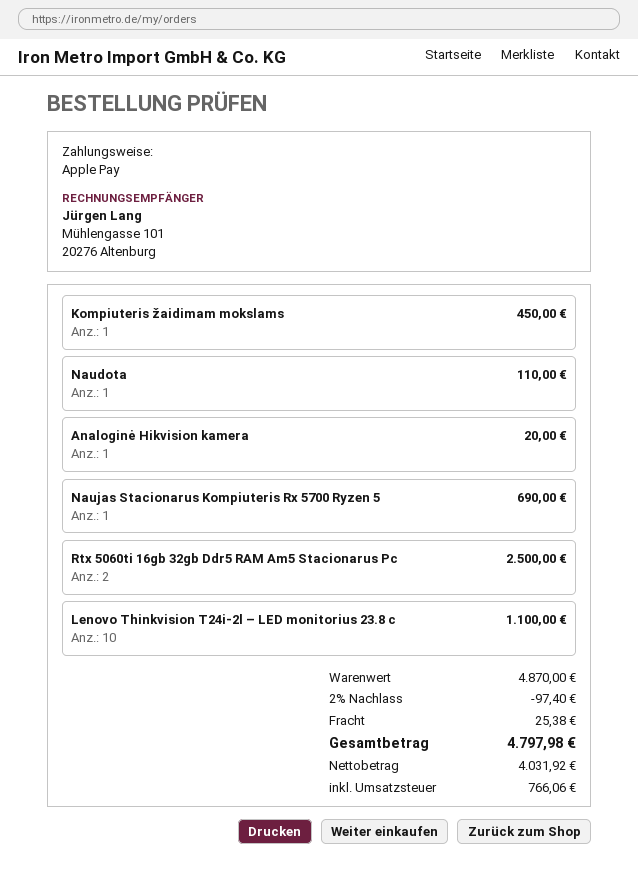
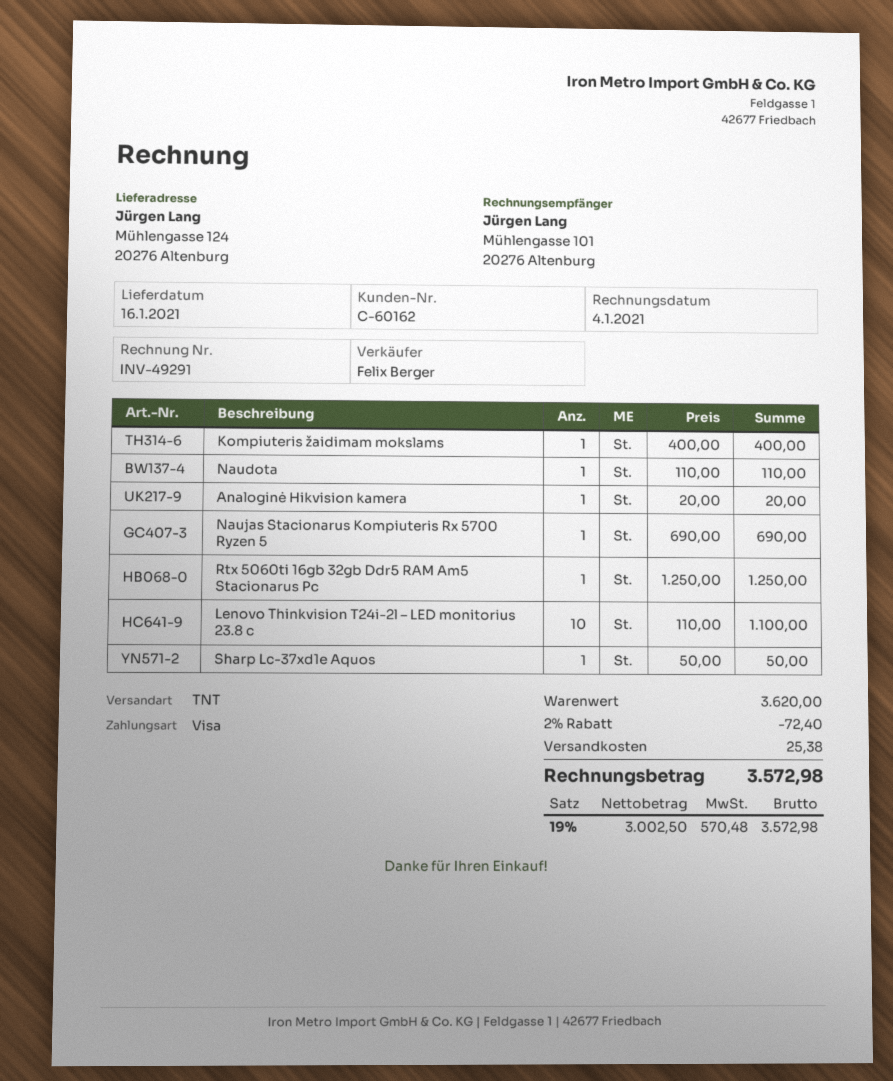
payment method: Apple Pay -> Visa
Kompiuteris žaidimam mokslams: 1 for 450.00 -> 1 for 400.00
Rtx 5060ti 16gb 32gb Ddr5 RAM Am5 Stacionarus Pc: 2 for 2500.00 -> 1 for 1250.00
Sharp Lc-37xd1e Aquos: none -> 1 for 50.00
subtotal: 4870.00 -> 3620.00
discount: 2% = 97.40 -> 2% = 72.40
net: 4031.92 -> 3002.50
tax: 766.06 -> 570.48
total: 4797.98 -> 3572.98

